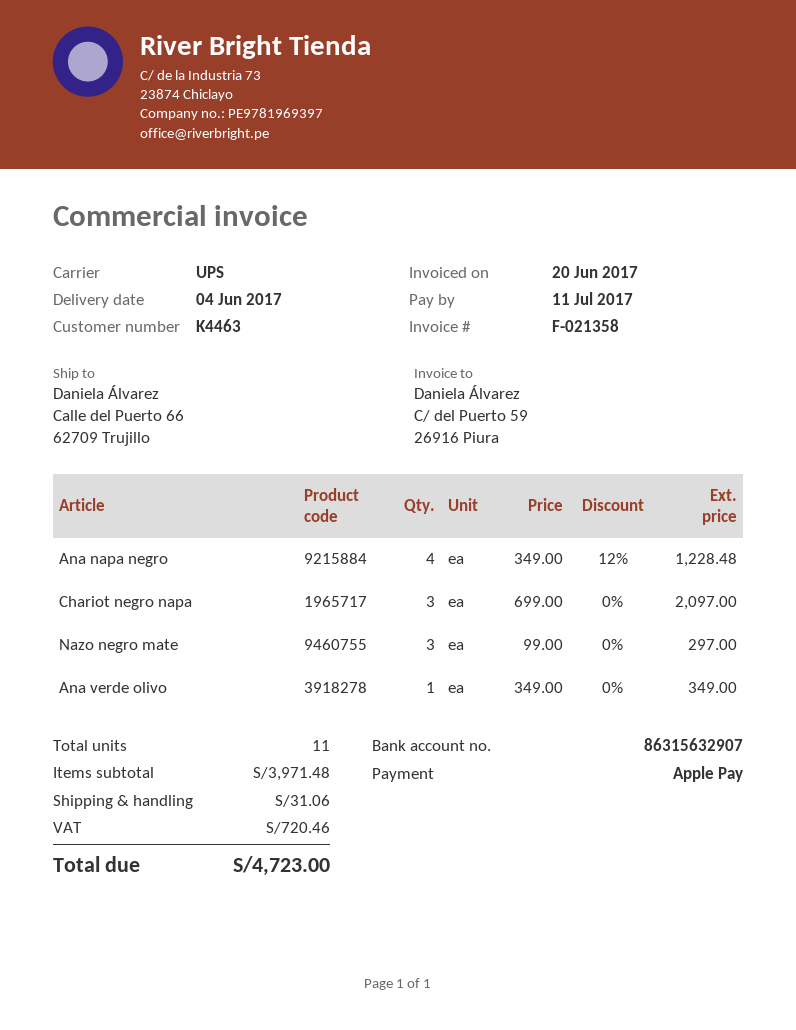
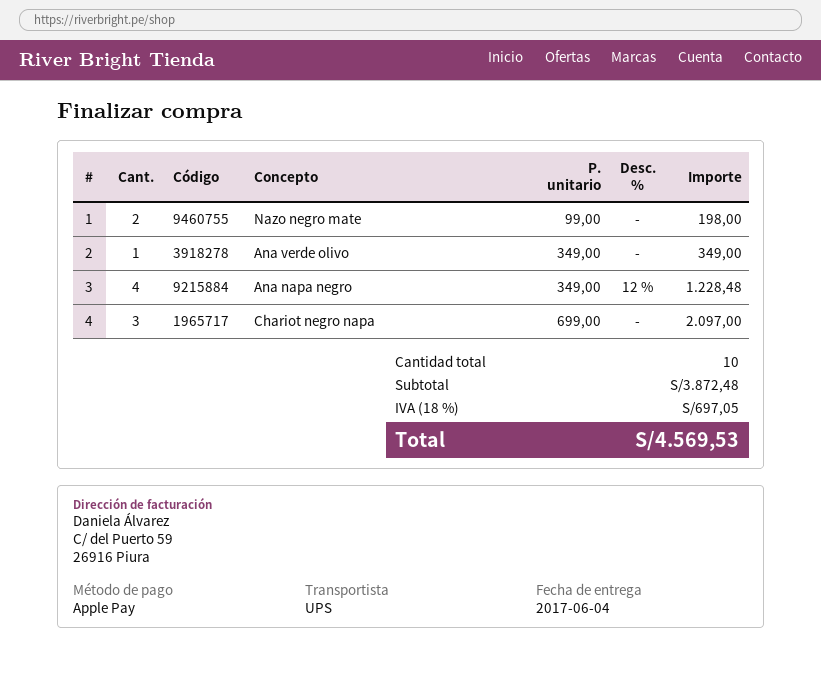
Nazo negro mate: 3 x 99.00 = 297.00 -> 2 x 99.00 = 198.00
total quantity: 11 -> 10
subtotal: 3971.48 -> 3872.48
shipping: 31.06 -> none
tax: 720.46 -> 697.05
total: 4723.00 -> 4569.53

